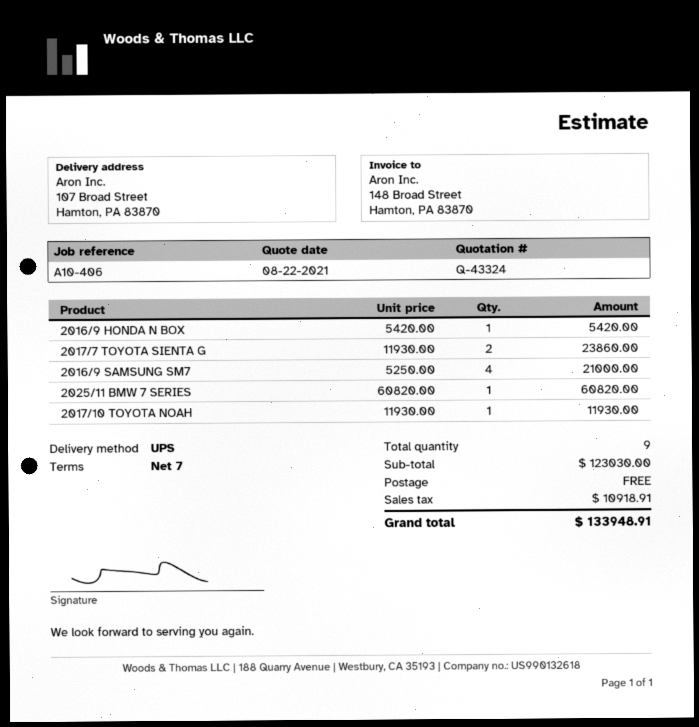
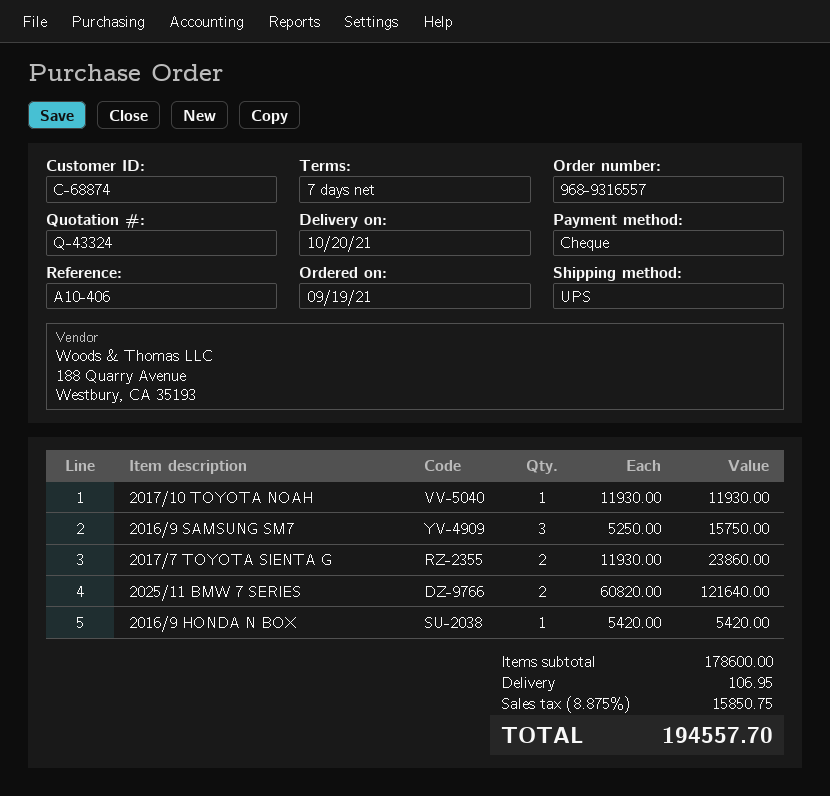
2016/9 SAMSUNG SM7: 4 x 5250.00 = 21000.00 -> 3 x 5250.00 = 15750.00
2025/11 BMW 7 SERIES: 1 x 60820.00 = 60820.00 -> 2 x 60820.00 = 121640.00
subtotal: 123030.00 -> 178600.00
shipping: 0.00 -> 106.95
tax: 10918.91 -> 15850.75
total: 133948.91 -> 194557.70

